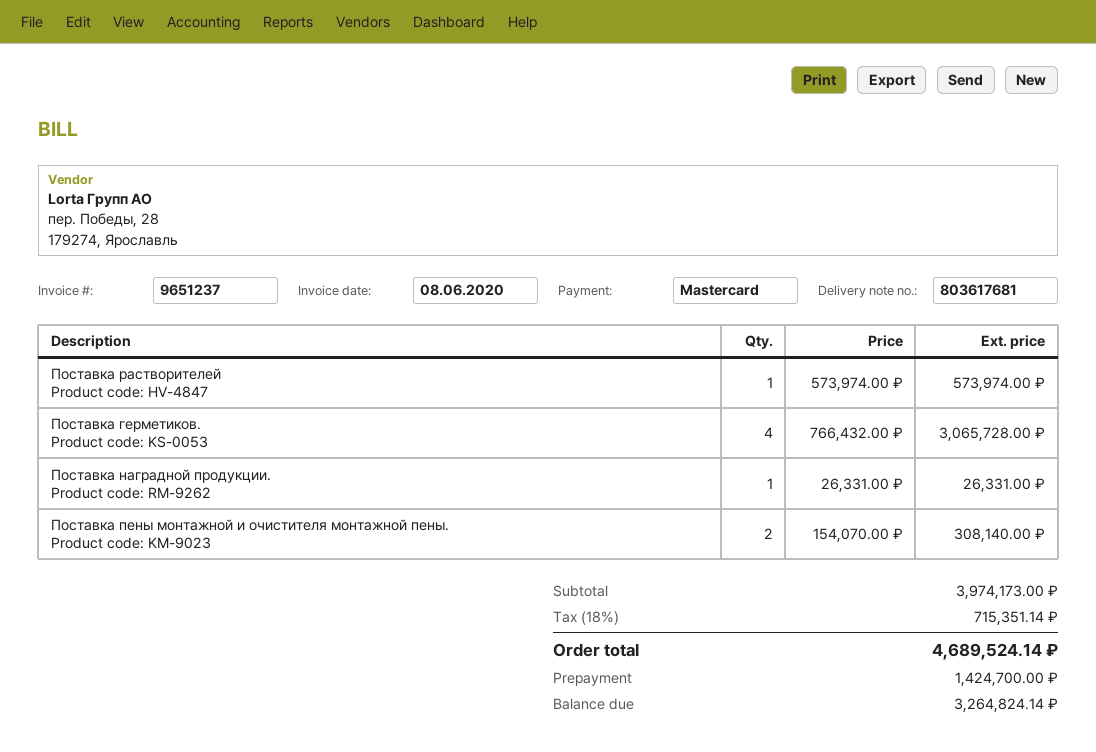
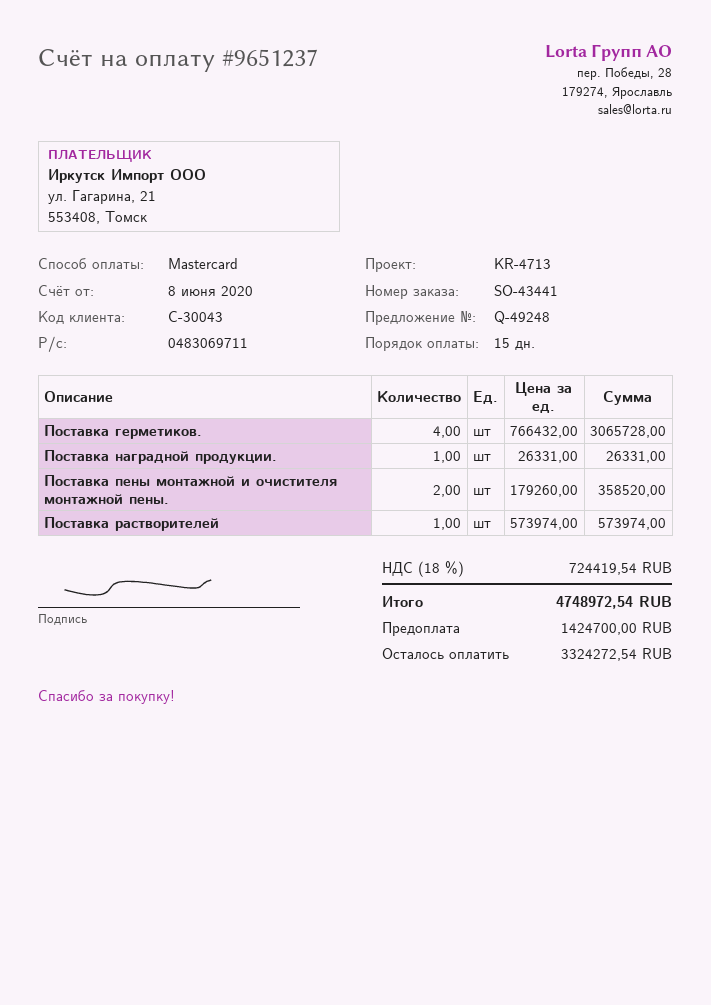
Поставка пены монтажной и очистителя монтажной пены.: 2 x 154070.00 = 308140.00 -> 2 x 179260.00 = 358520.00
tax: 18% = 715351.14 -> 18% = 724419.54
total: 4689524.14 -> 4748972.54
balance: 3264824.14 -> 3324272.54

